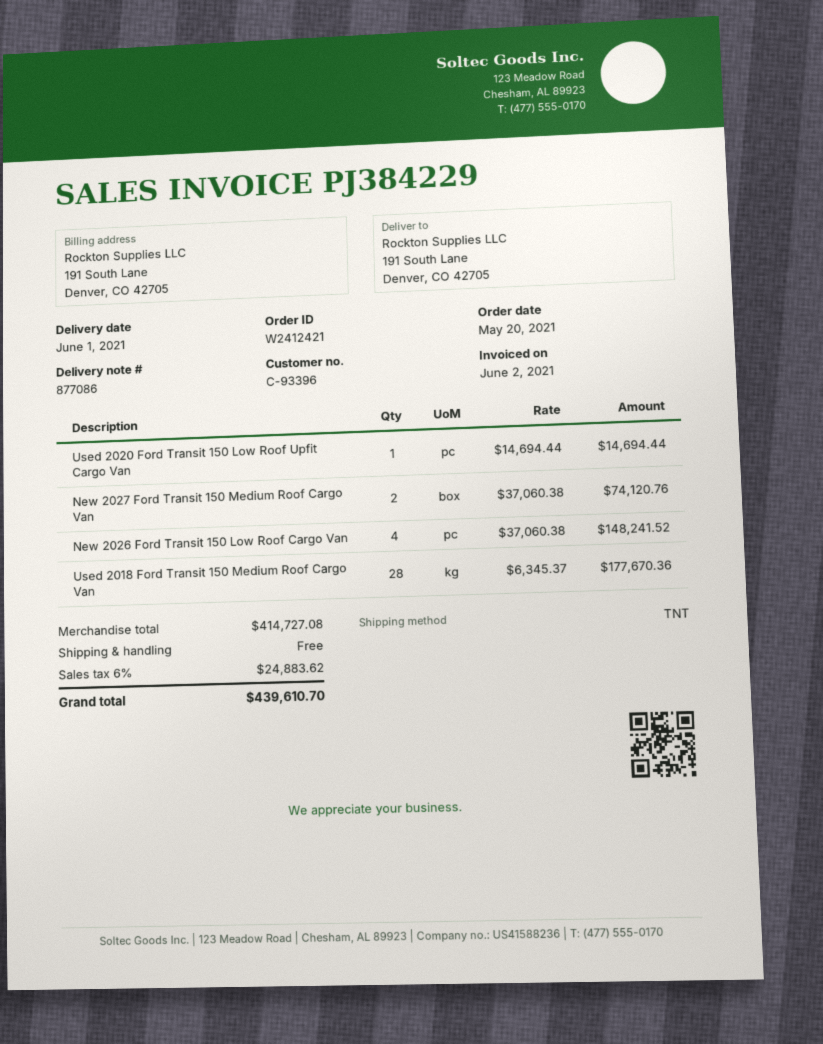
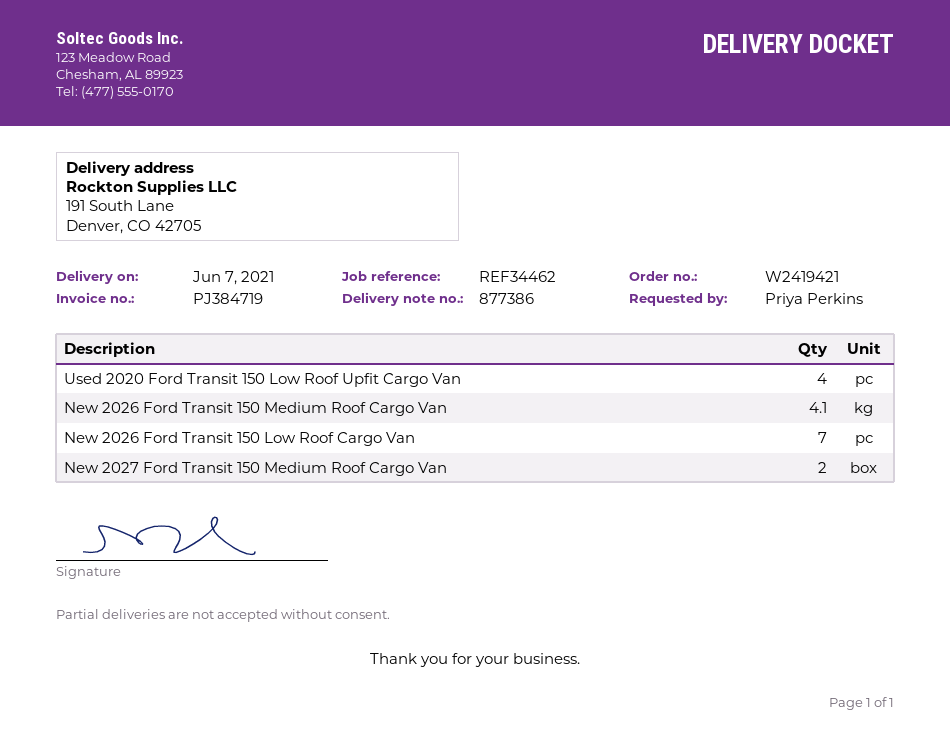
order number: W2412421 -> W2419421
delivery note number: 877086 -> 877386
delivery date: 2021-06-01 -> 2021-06-07
invoice number: PJ384229 -> PJ384719
Used 2020 Ford Transit 150 Low Roof Upfit Cargo Van: 1 -> 4
New 2026 Ford Transit 150 Low Roof Cargo Van: 4 -> 7
Used 2018 Ford Transit 150 Medium Roof Cargo Van: 28 -> none
New 2026 Ford Transit 150 Medium Roof Cargo Van: none -> 4.1

